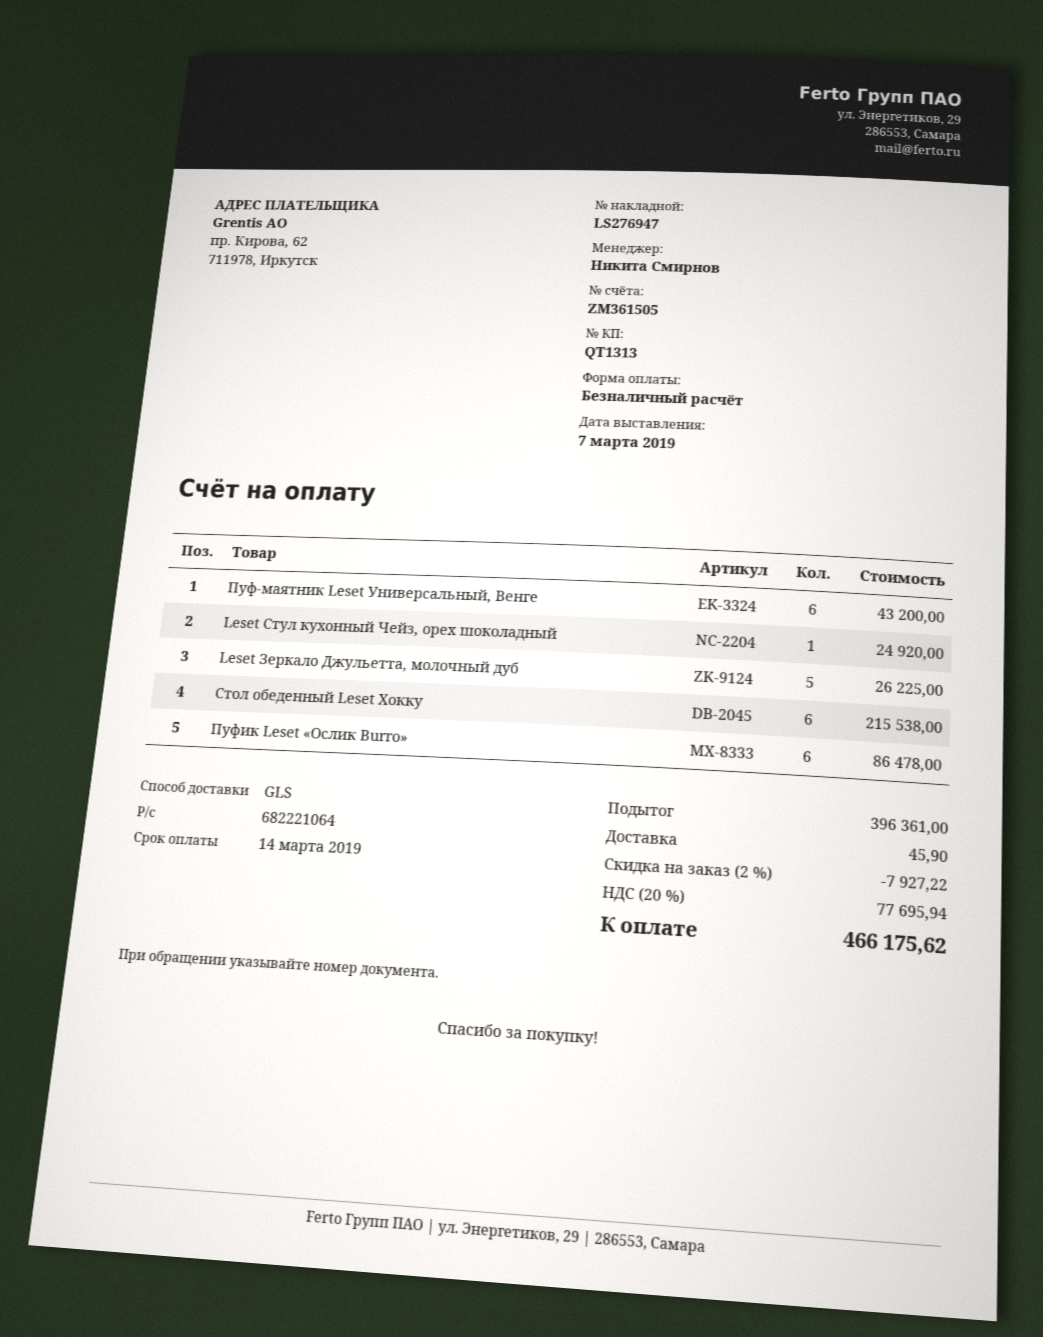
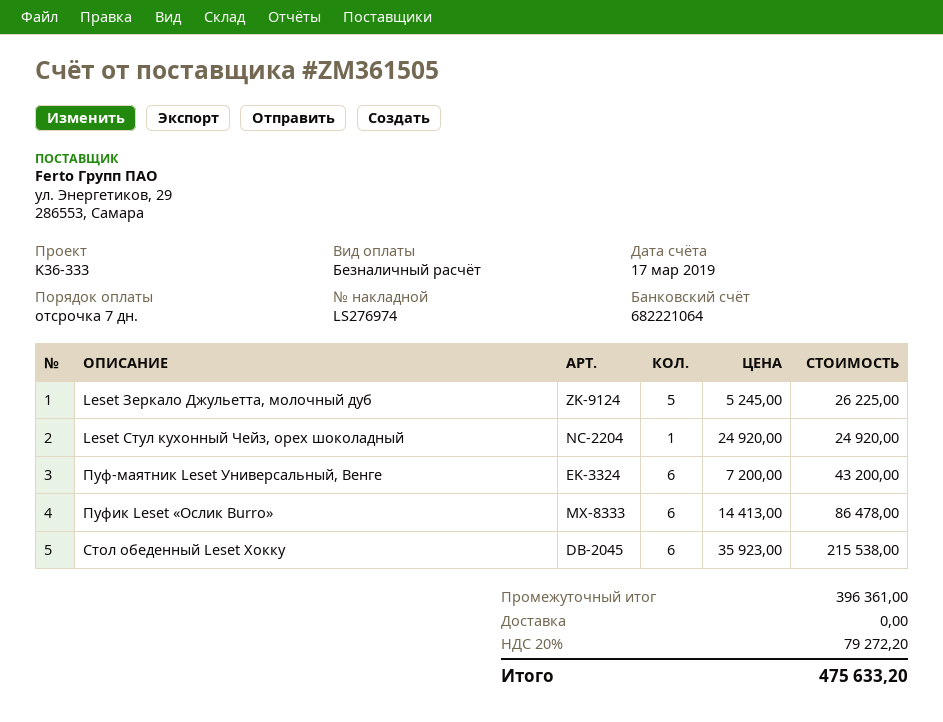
delivery note number: LS276947 -> LS276974
invoice date: 2019-03-07 -> 2019-03-17
discount: 2% = 7927.22 -> none
shipping: 45.90 -> 0.00
tax: 20% = 77695.94 -> 20% = 79272.20
total: 466175.62 -> 475633.20

